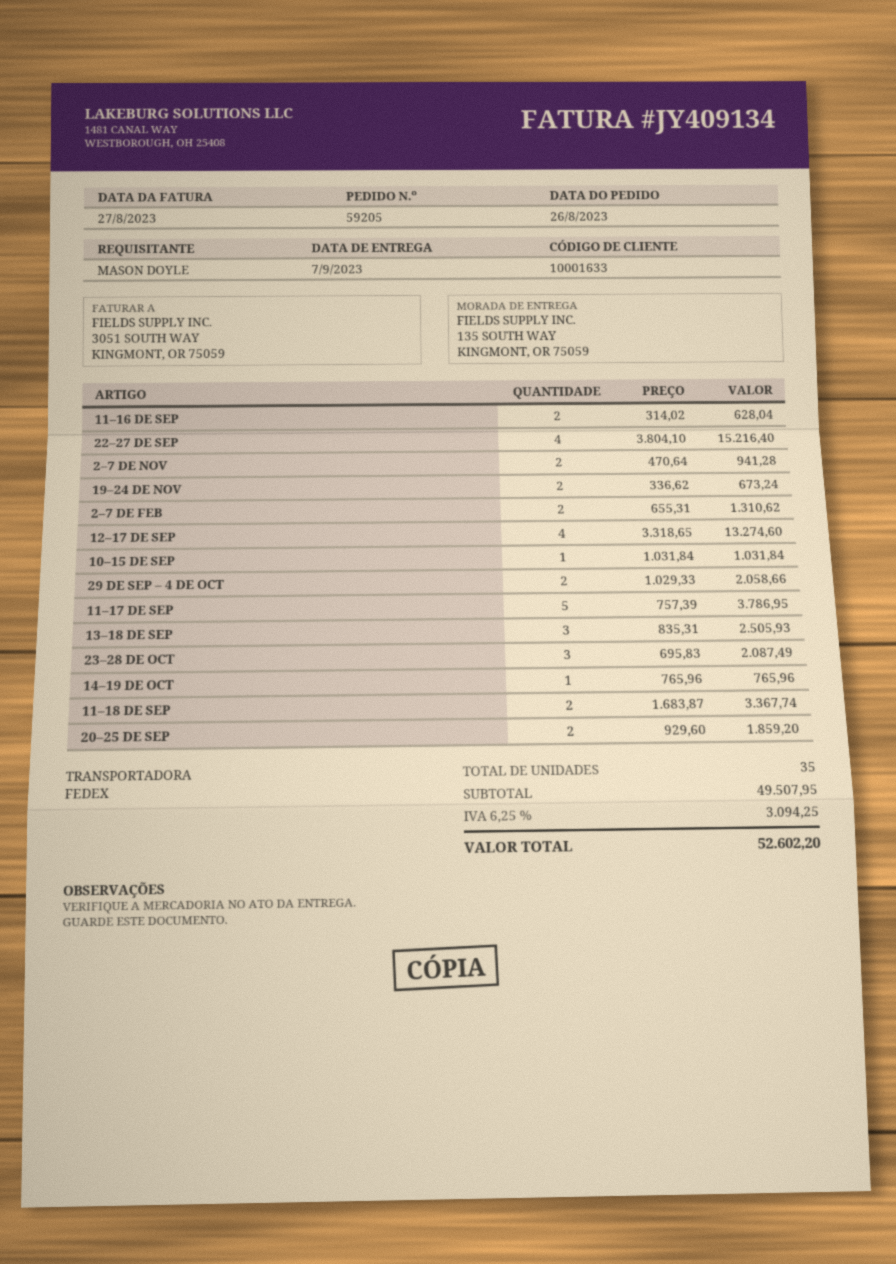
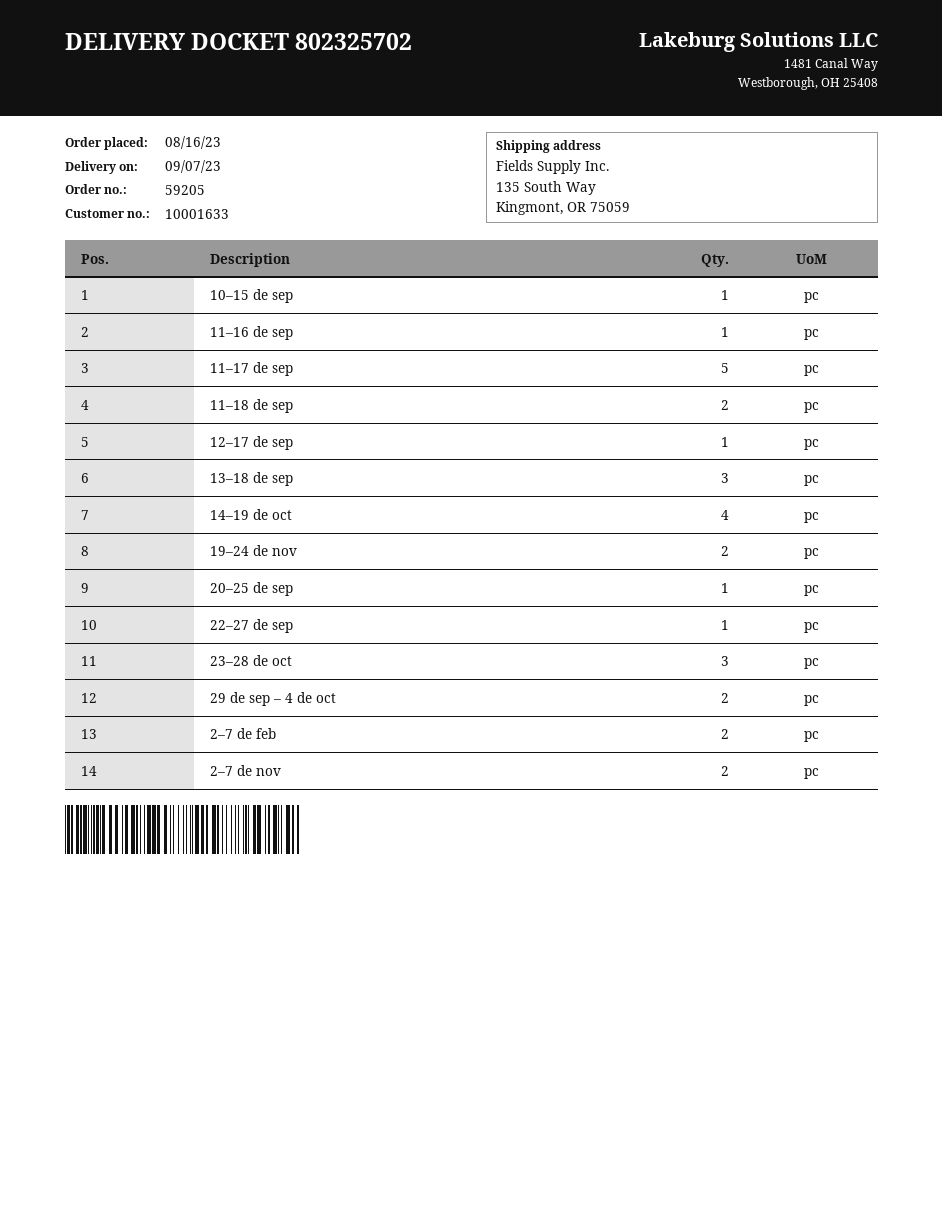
order date: 2023-08-26 -> 2023-08-16
11–16 DE SEP: 2 -> 1
22–27 DE SEP: 4 -> 1
12–17 DE SEP: 4 -> 1
14–19 DE OCT: 1 -> 4
20–25 DE SEP: 2 -> 1

